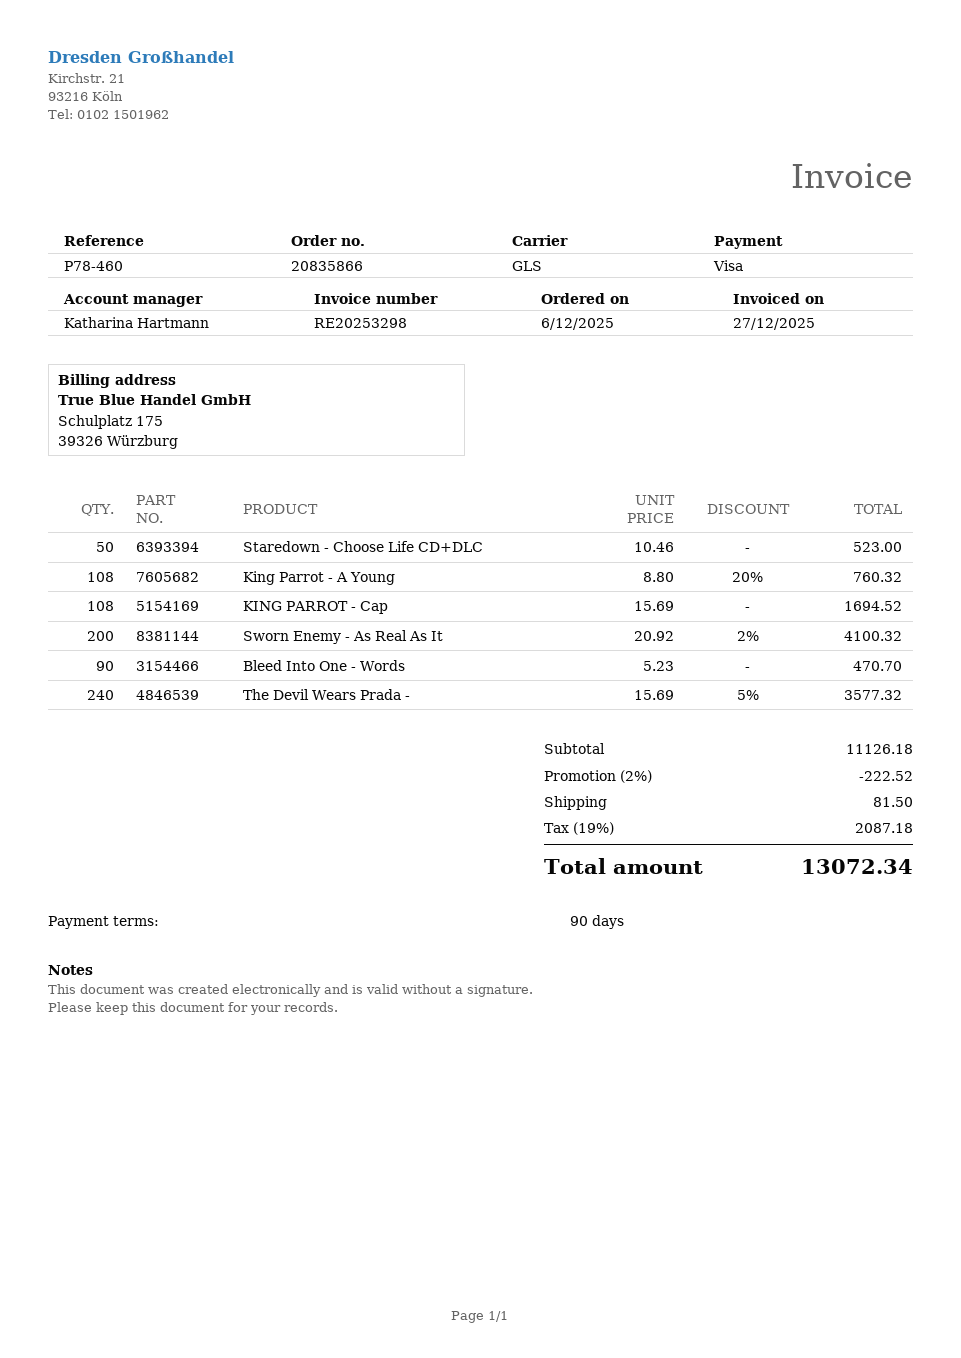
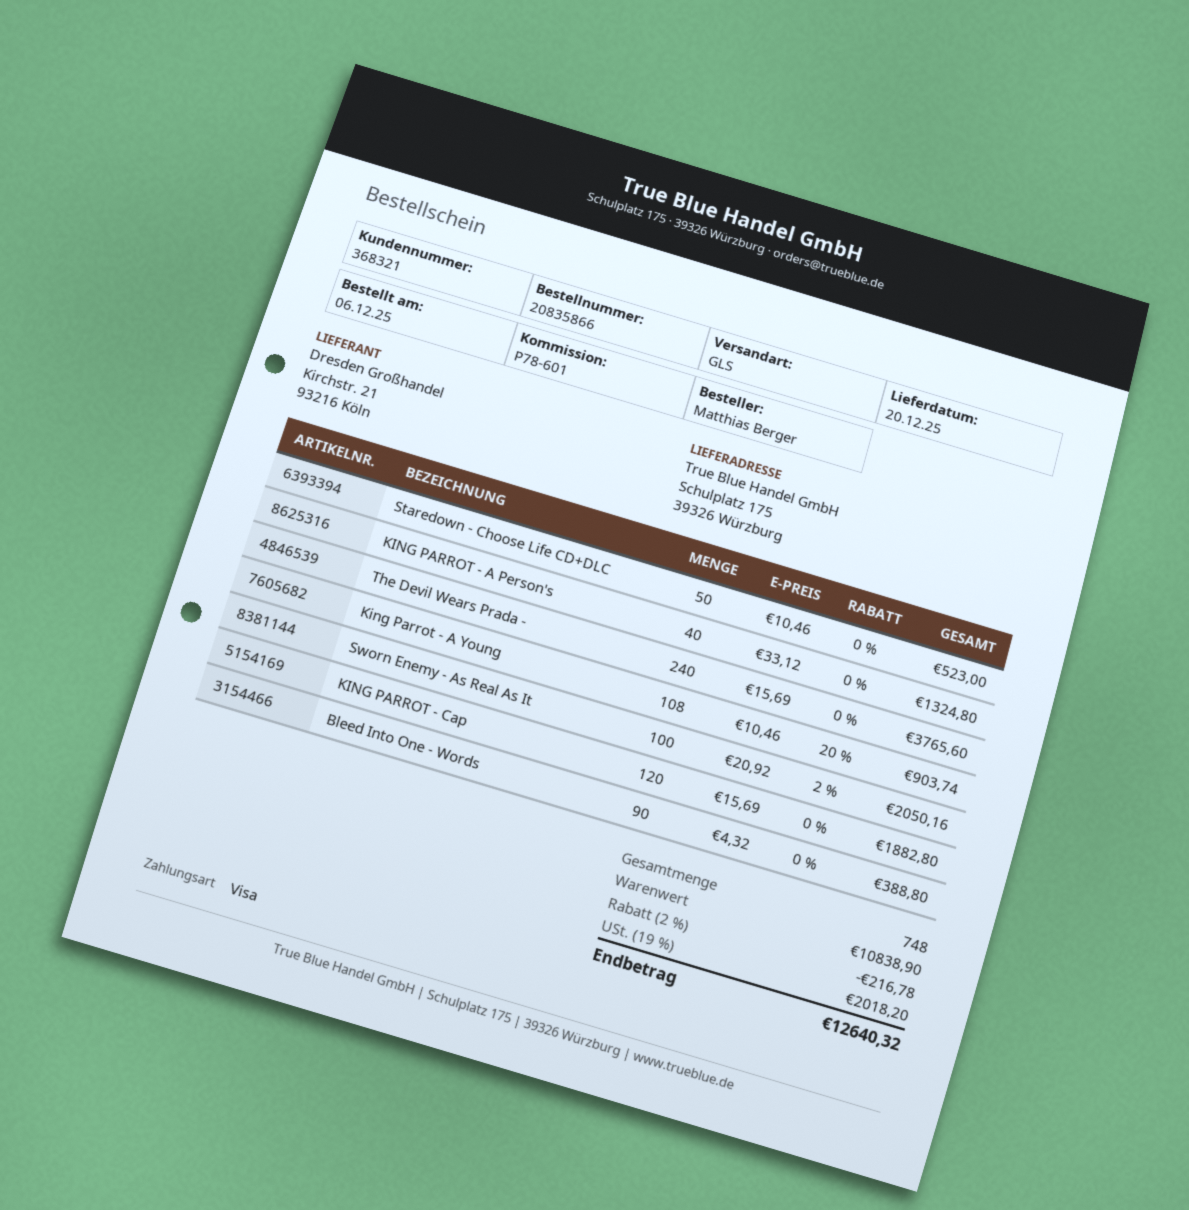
reference: P78-460 -> P78-601
King Parrot - A Young: 108 x 8.80 - 20% = 760.32 -> 108 x 10.46 - 20% = 903.74
KING PARROT - Cap: 108 x 15.69 = 1694.52 -> 120 x 15.69 = 1882.80
Sworn Enemy - As Real As It: 200 x 20.92 - 2% = 4100.32 -> 100 x 20.92 - 2% = 2050.16
Bleed Into One - Words: 90 x 5.23 = 470.70 -> 90 x 4.32 = 388.80
The Devil Wears Prada -: 240 x 15.69 - 5% = 3577.32 -> 240 x 15.69 = 3765.60
KING PARROT - A Person's: none -> 40 x 33.12 = 1324.80
subtotal: 11126.18 -> 10838.90
discount: 2% = 222.52 -> 2% = 216.78
shipping: 81.50 -> none
tax: 19% = 2087.18 -> 19% = 2018.20
total: 13072.34 -> 12640.32

